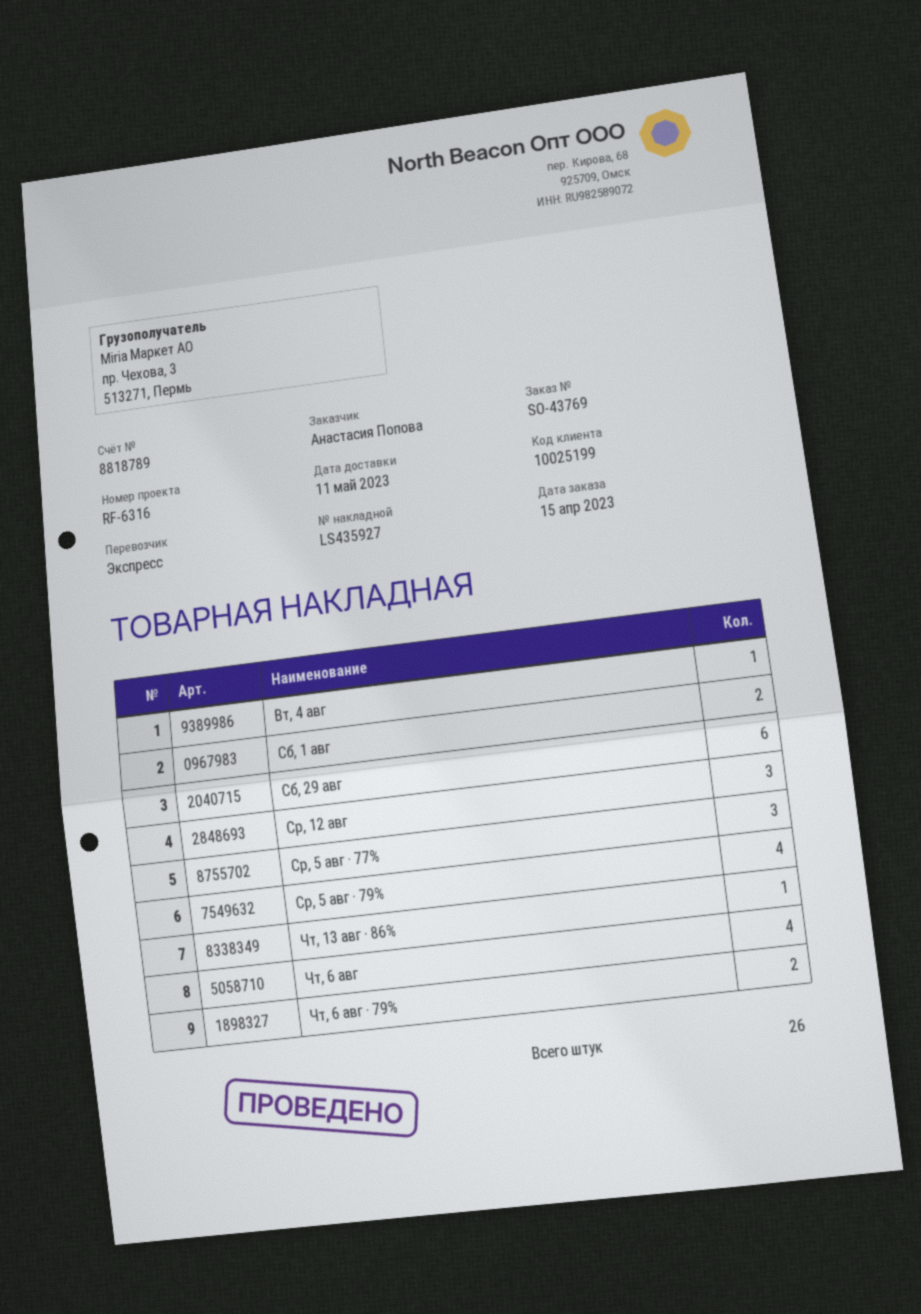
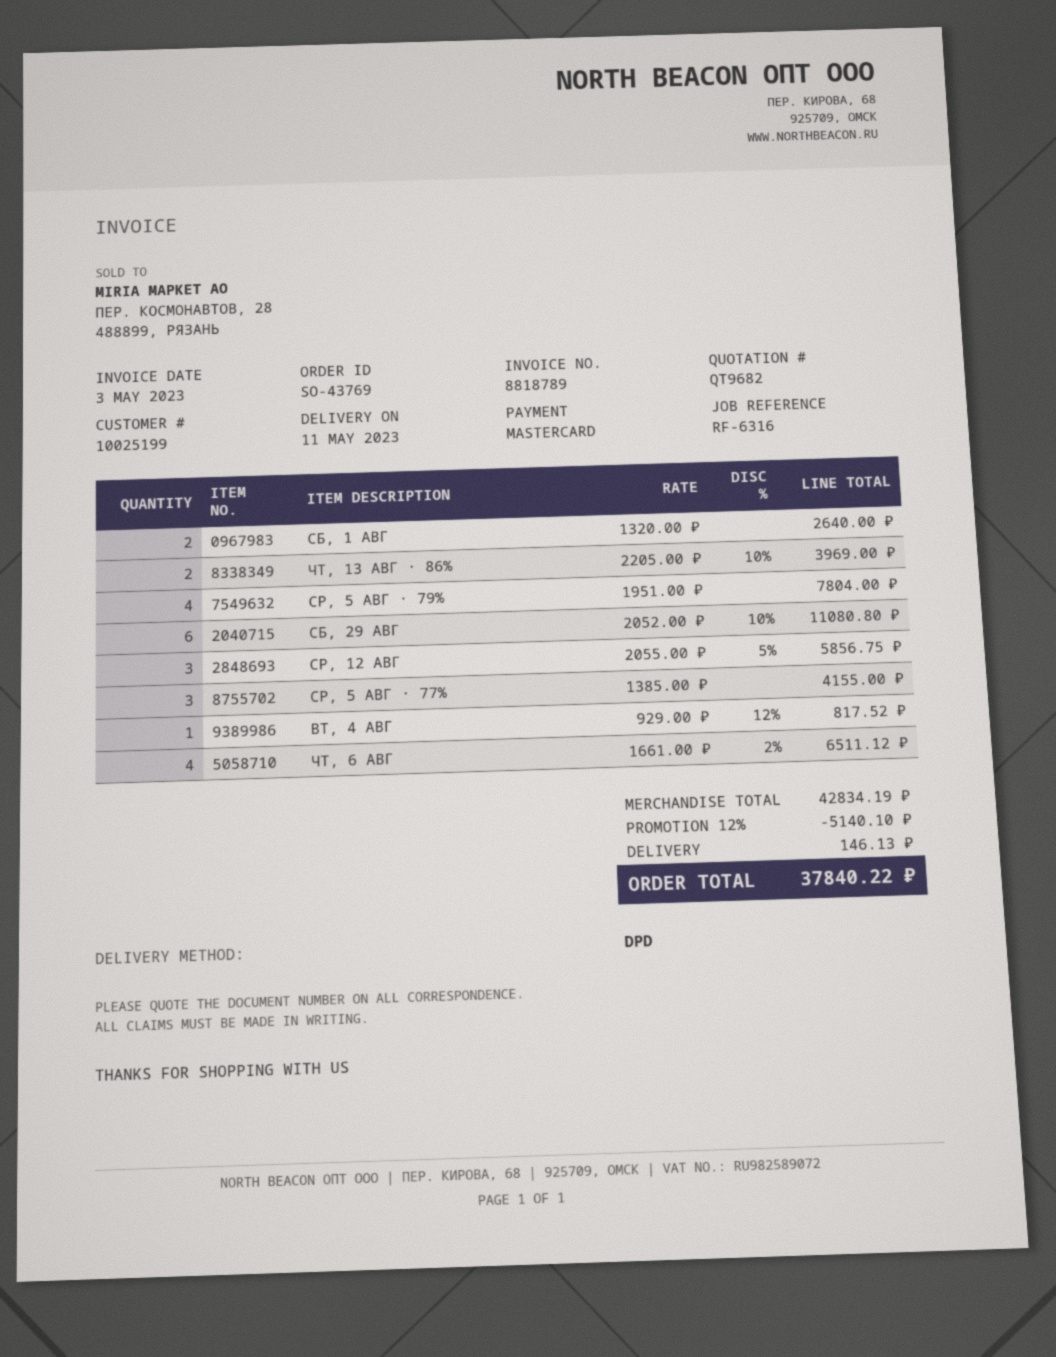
shipping method: express -> DPD
Чт, 13 авг · 86%: 1 -> 2
Чт, 6 авг · 79%: 2 -> none

